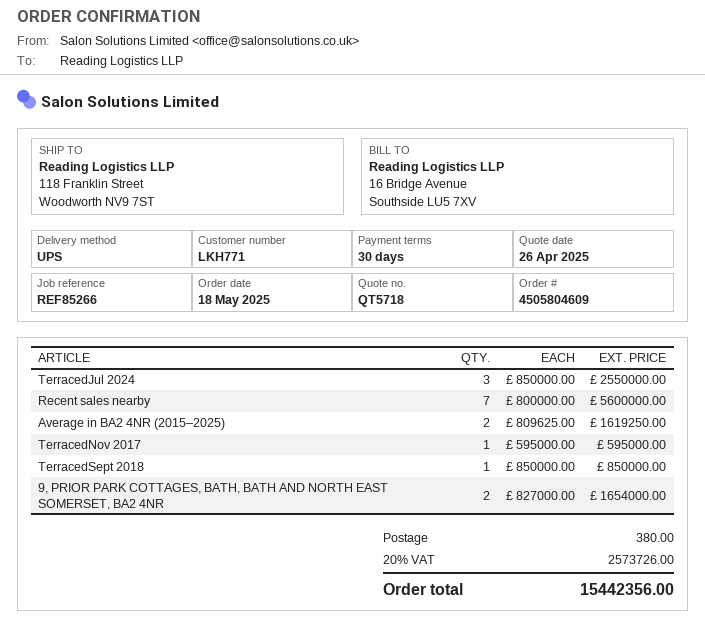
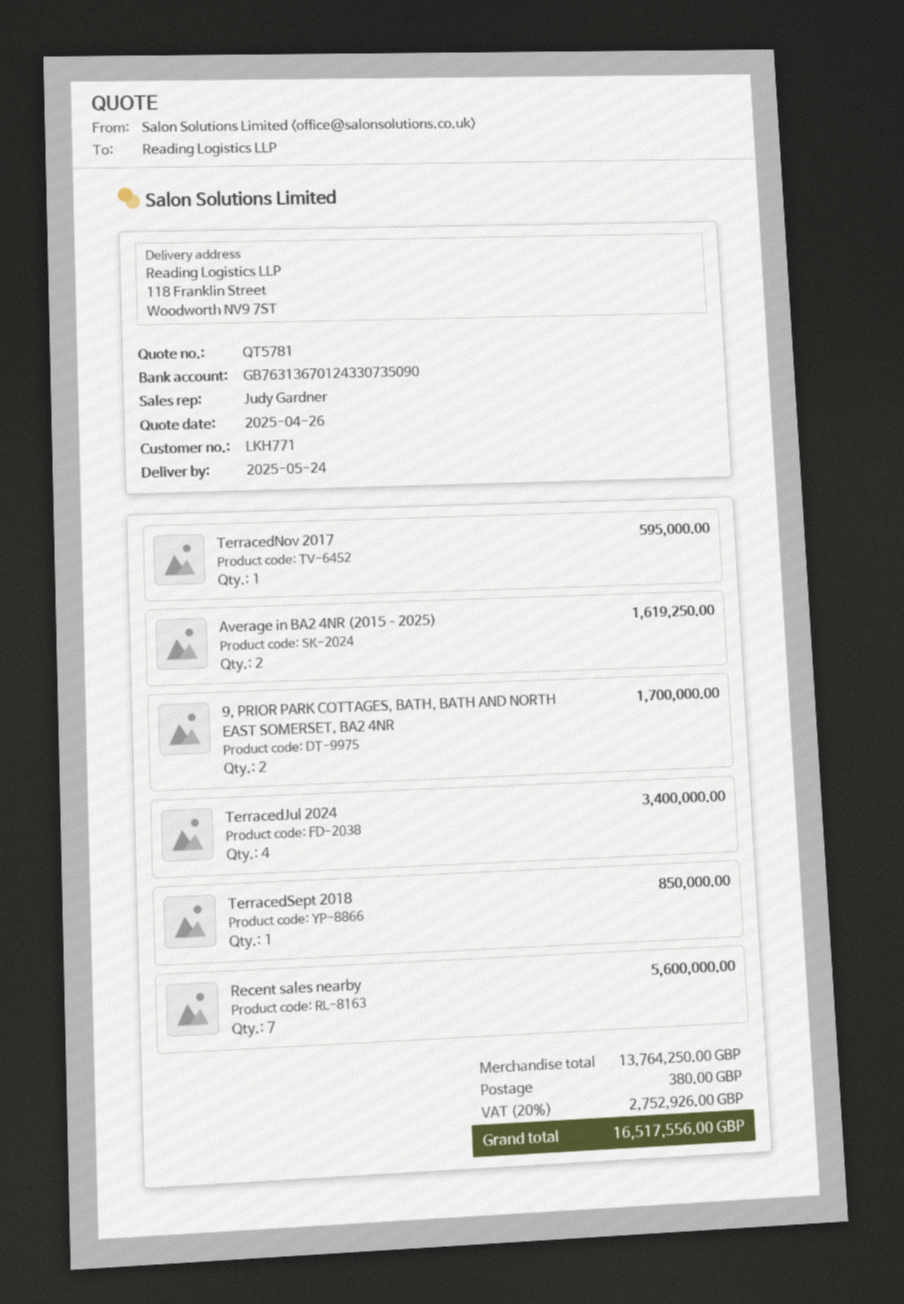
quote number: QT5718 -> QT5781
TerracedJul 2024: 3 for 2550000.00 -> 4 for 3400000.00
9, PRIOR PARK COTTAGES, BATH, BATH AND NORTH EAST SOMERSET, BA2 4NR: 2 for 1654000.00 -> 2 for 1700000.00
tax: 20% = 2573726.00 -> 20% = 2752926.00
total: 15442356.00 -> 16517556.00

